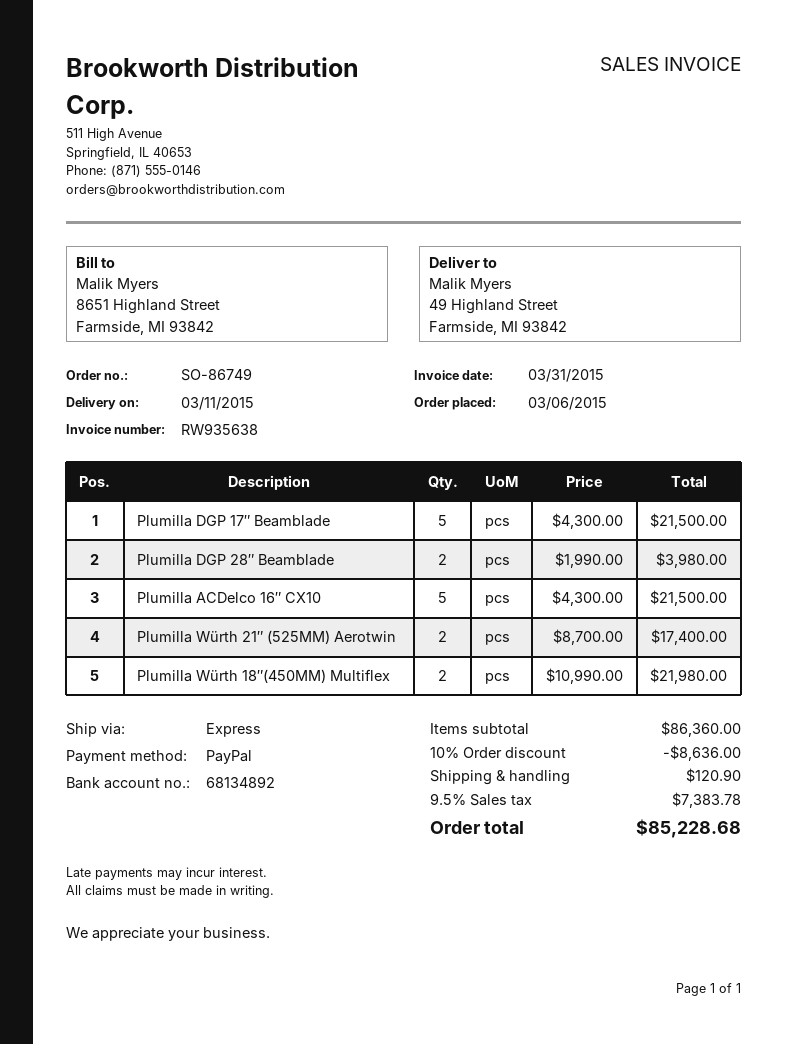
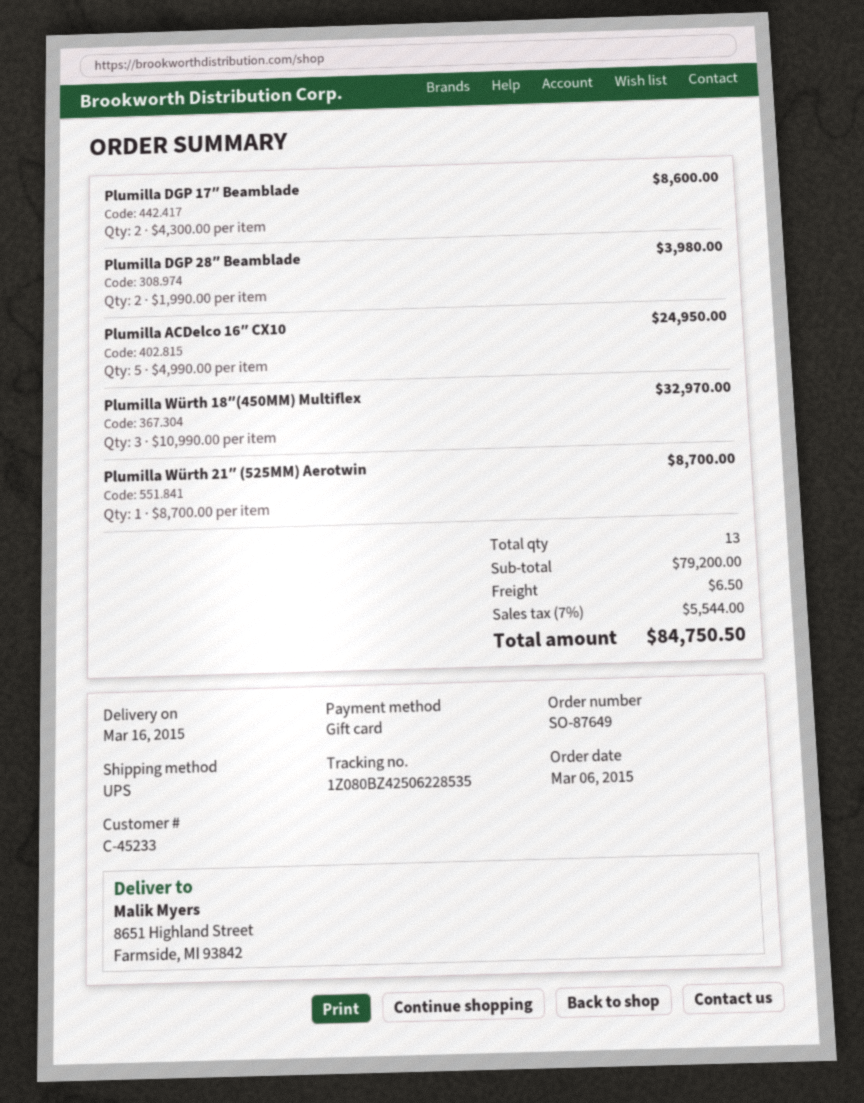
order number: SO-86749 -> SO-87649
delivery date: 2015-03-11 -> 2015-03-16
payment method: PayPal -> gift card
shipping method: express -> UPS
ship to: 49 Highland Street, Farmside, MI 93842 -> 8651 Highland Street, Farmside, MI 93842
Plumilla DGP 17″ Beamblade: 5 x 4300.00 = 21500.00 -> 2 x 4300.00 = 8600.00
Plumilla ACDelco 16″ CX10: 5 x 4300.00 = 21500.00 -> 5 x 4990.00 = 24950.00
Plumilla Würth 21″ (525MM) Aerotwin: 2 x 8700.00 = 17400.00 -> 1 x 8700.00 = 8700.00
Plumilla Würth 18″(450MM) Multiflex: 2 x 10990.00 = 21980.00 -> 3 x 10990.00 = 32970.00
subtotal: 86360.00 -> 79200.00
discount: 10% = 8636.00 -> none
shipping: 120.90 -> 6.50
tax: 9.5% = 7383.78 -> 7% = 5544.00
total: 85228.68 -> 84750.50

